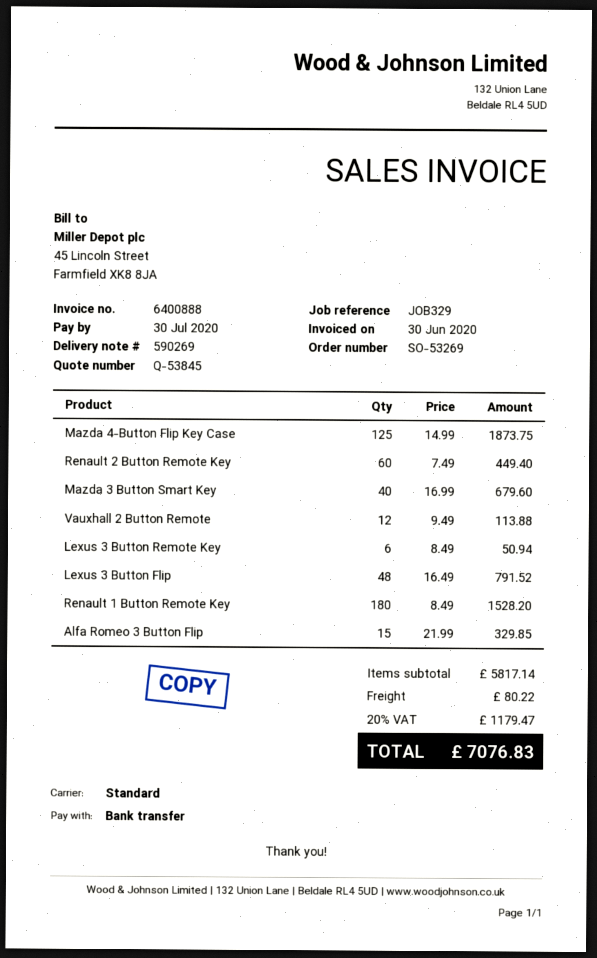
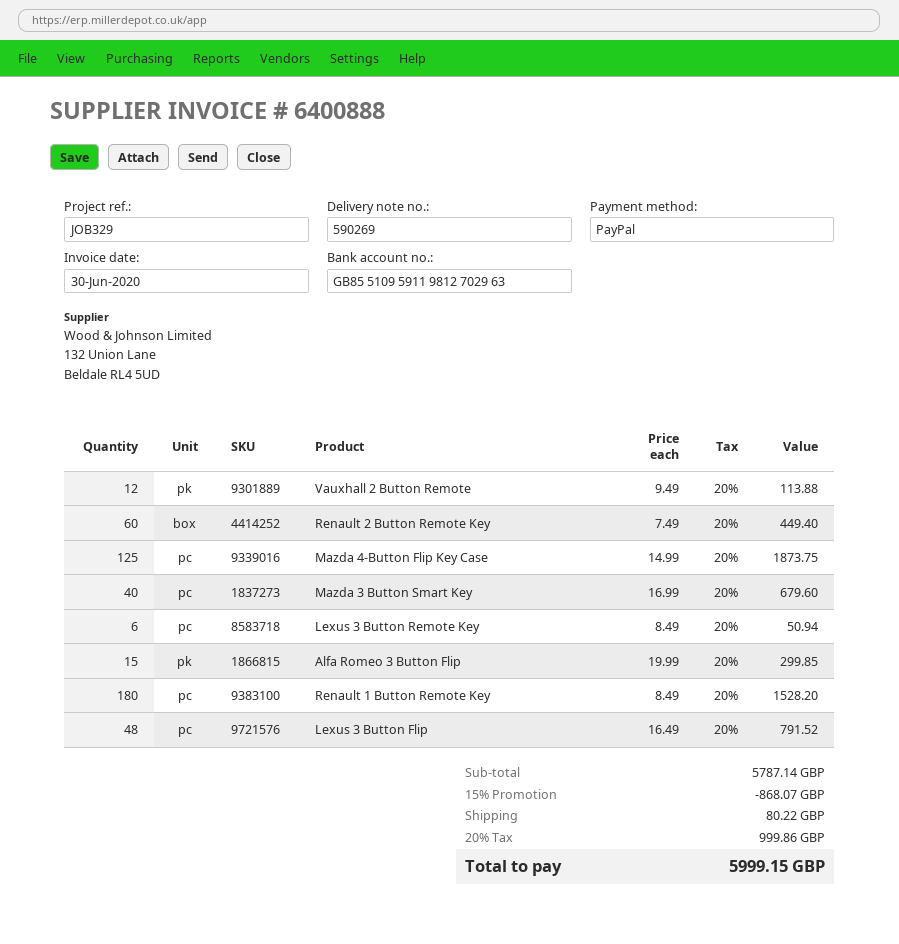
payment method: bank transfer -> PayPal
Alfa Romeo 3 Button Flip: 15 x 21.99 = 329.85 -> 15 x 19.99 = 299.85
subtotal: 5817.14 -> 5787.14
discount: none -> 15% = 868.07
tax: 20% = 1179.47 -> 20% = 999.86
total: 7076.83 -> 5999.15

